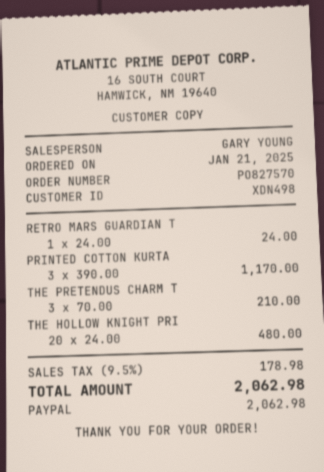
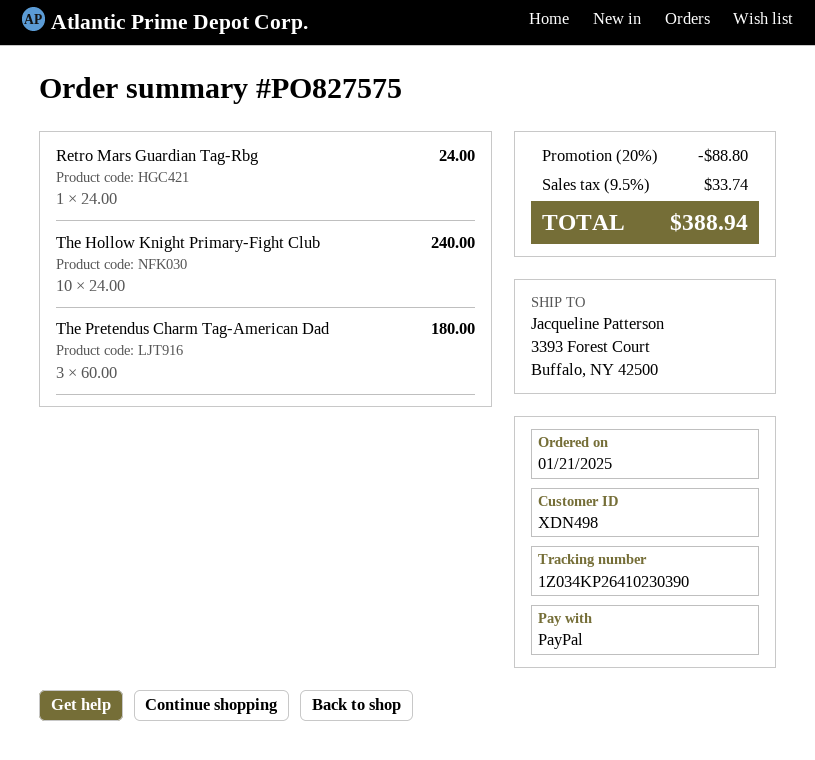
order number: PO827570 -> PO827575
PRINTED COTTON KURTA: 3 x 390.00 = 1170.00 -> none
THE PRETENDUS CHARM T: 3 x 70.00 = 210.00 -> 3 x 60.00 = 180.00
THE HOLLOW KNIGHT PRI: 20 x 24.00 = 480.00 -> 10 x 24.00 = 240.00
discount: none -> 20% = 88.80
tax: 9.5% = 178.98 -> 9.5% = 33.74
total: 2062.98 -> 388.94

